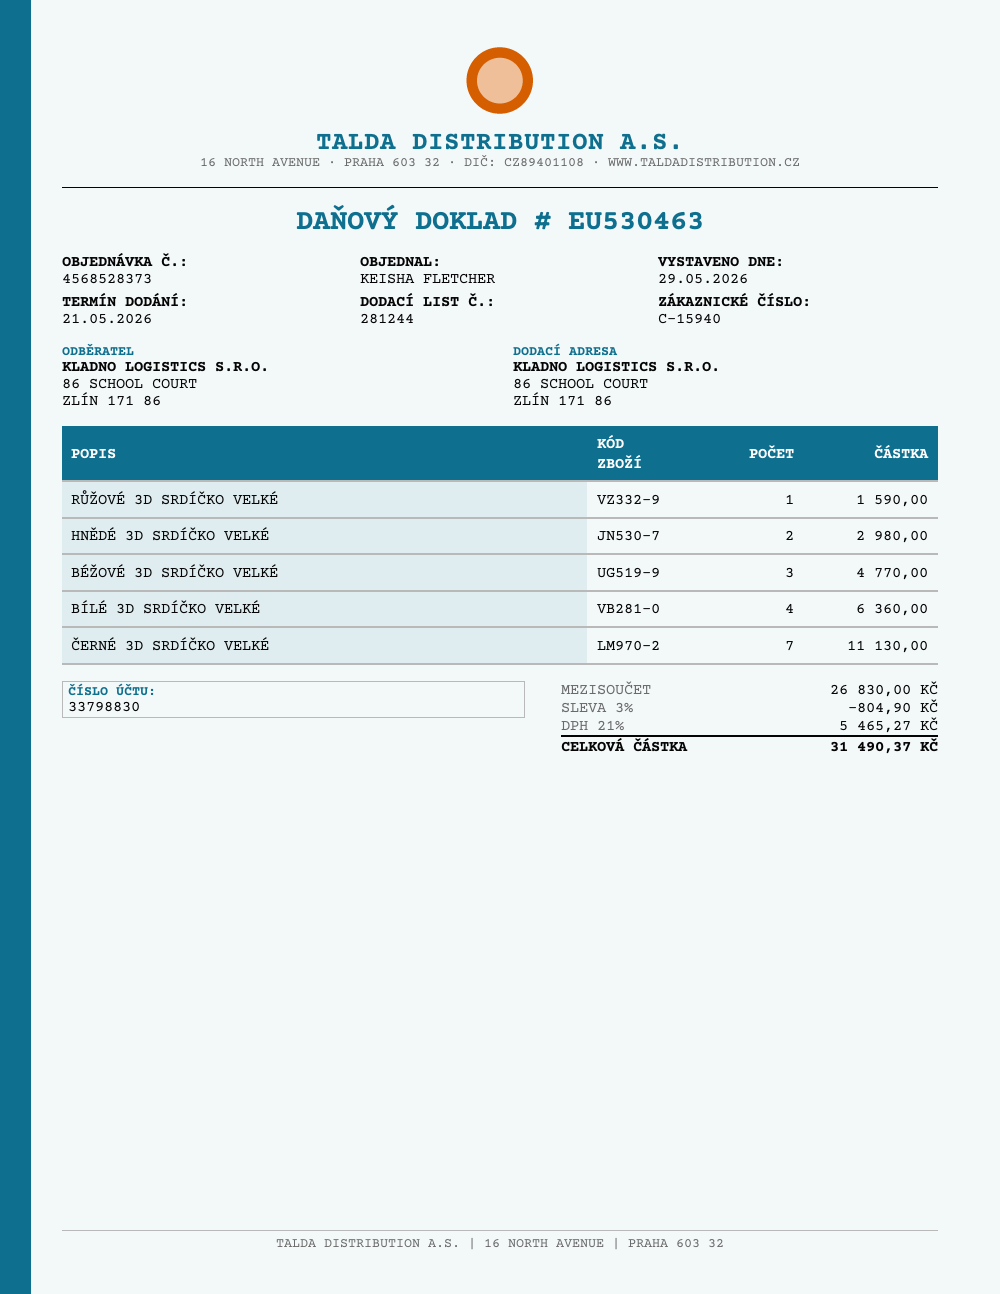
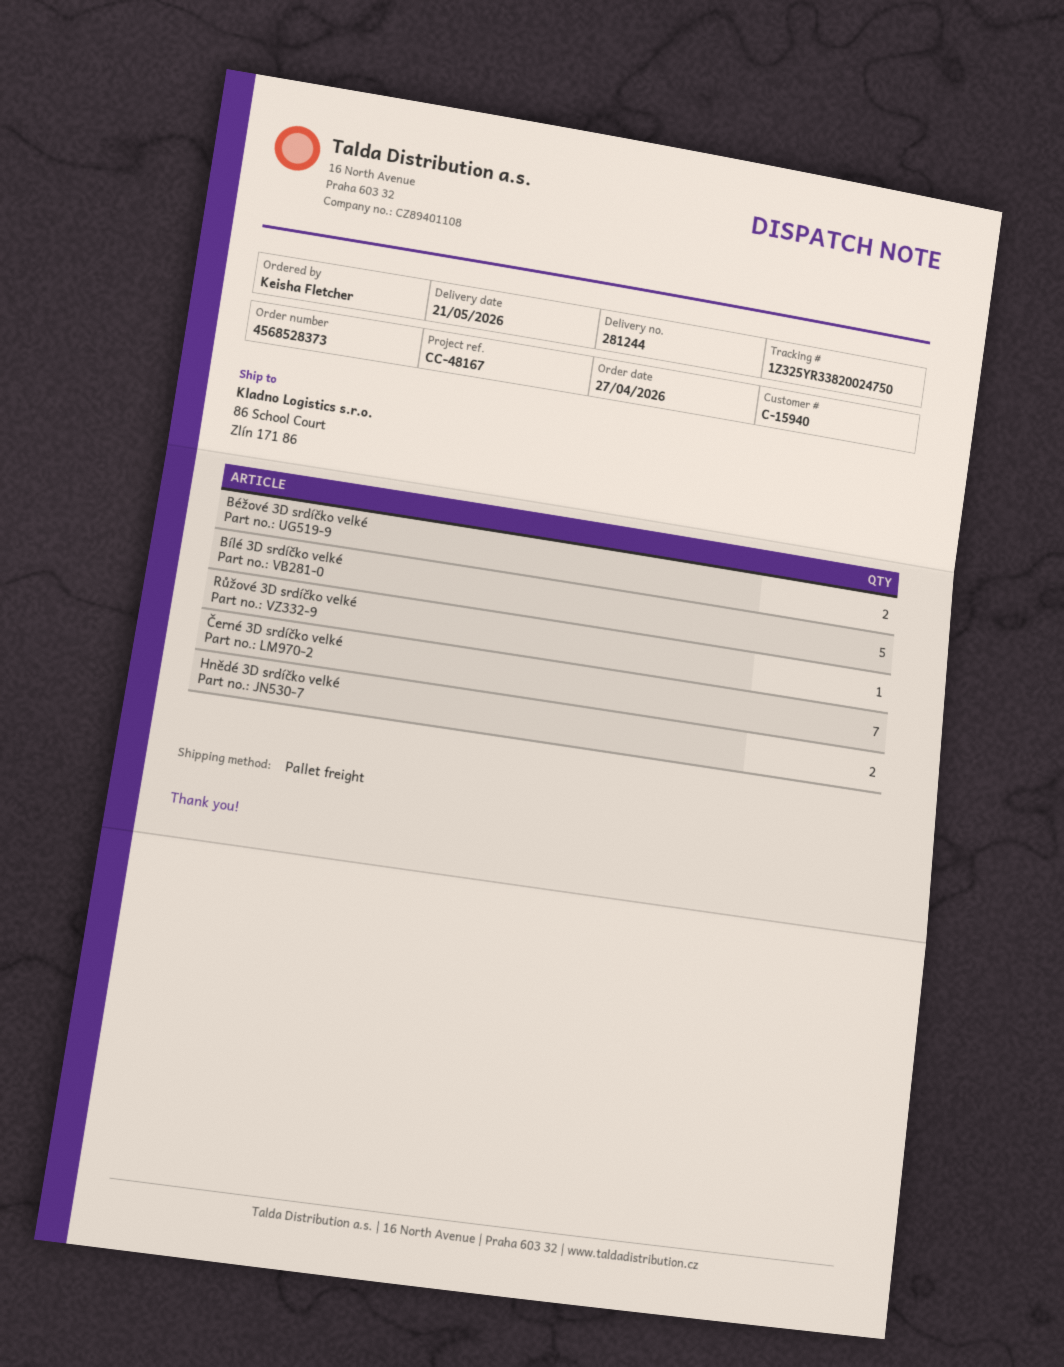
BÉŽOVÉ 3D SRDÍČKO VELKÉ: 3 -> 2
BÍLÉ 3D SRDÍČKO VELKÉ: 4 -> 5

